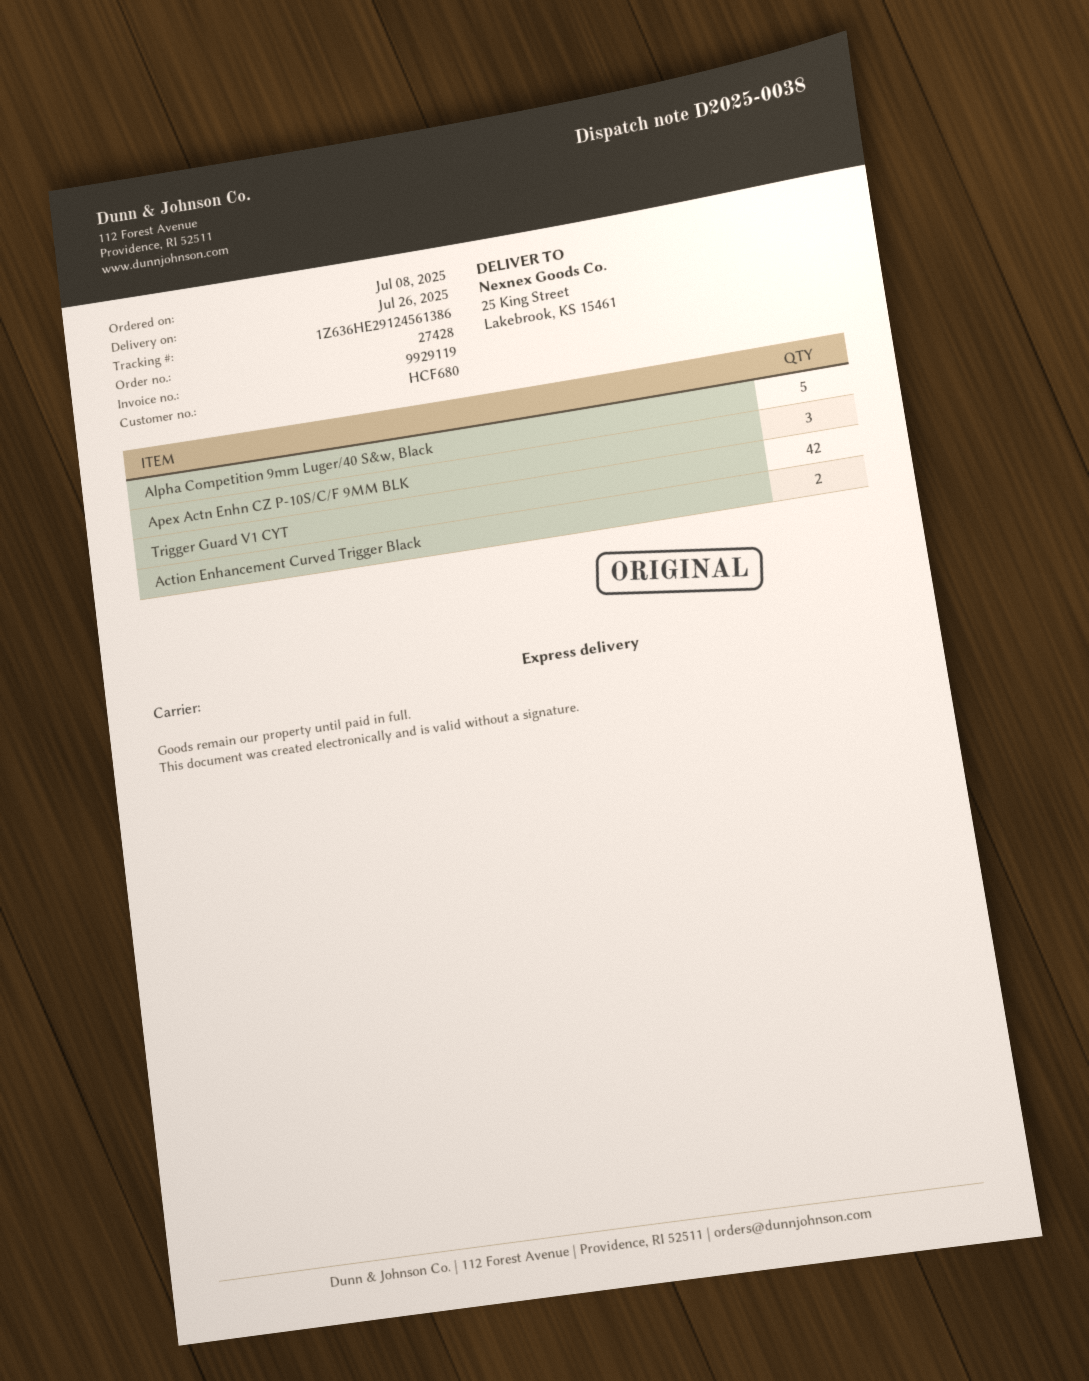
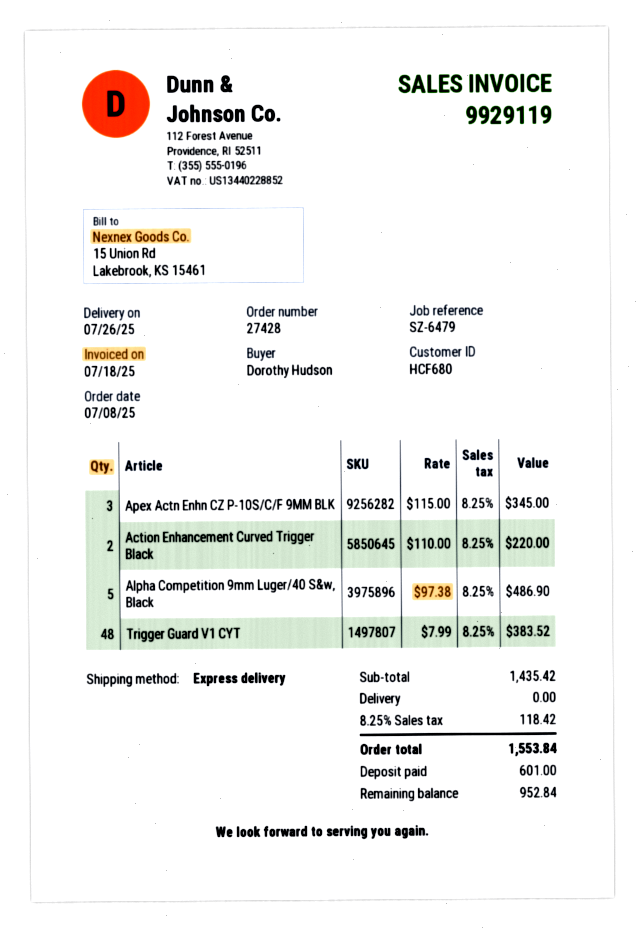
Trigger Guard V1 CYT: 42 -> 48

